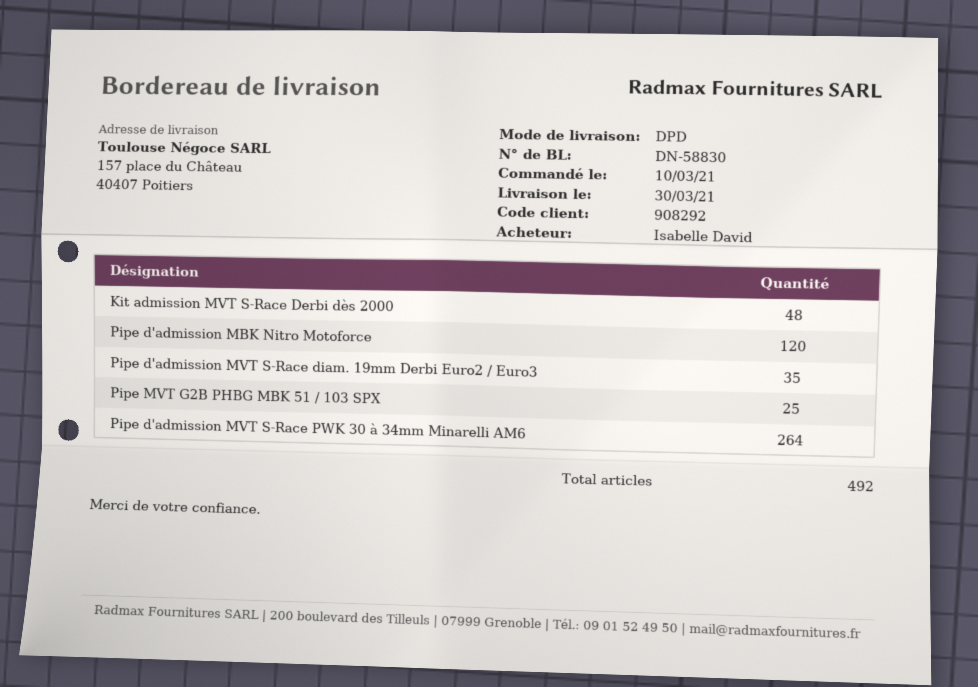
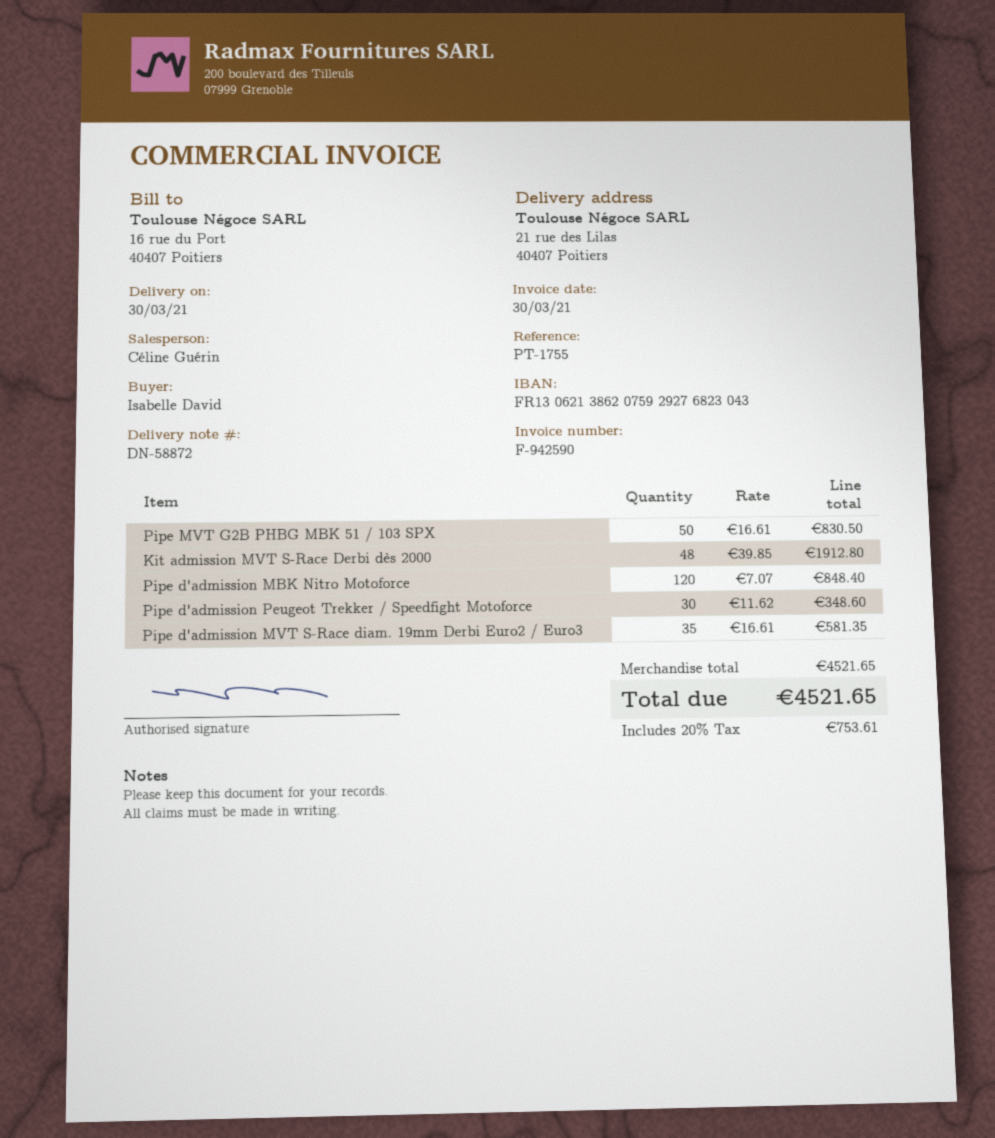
delivery note number: DN-58830 -> DN-58872
ship to: 157 place du Château, 40407 Poitiers -> 21 rue des Lilas, 40407 Poitiers
Pipe MVT G2B PHBG MBK 51 / 103 SPX: 25 -> 50
Pipe d'admission MVT S-Race PWK 30 à 34mm Minarelli AM6: 264 -> none
Pipe d'admission Peugeot Trekker / Speedfight Motoforce: none -> 30

